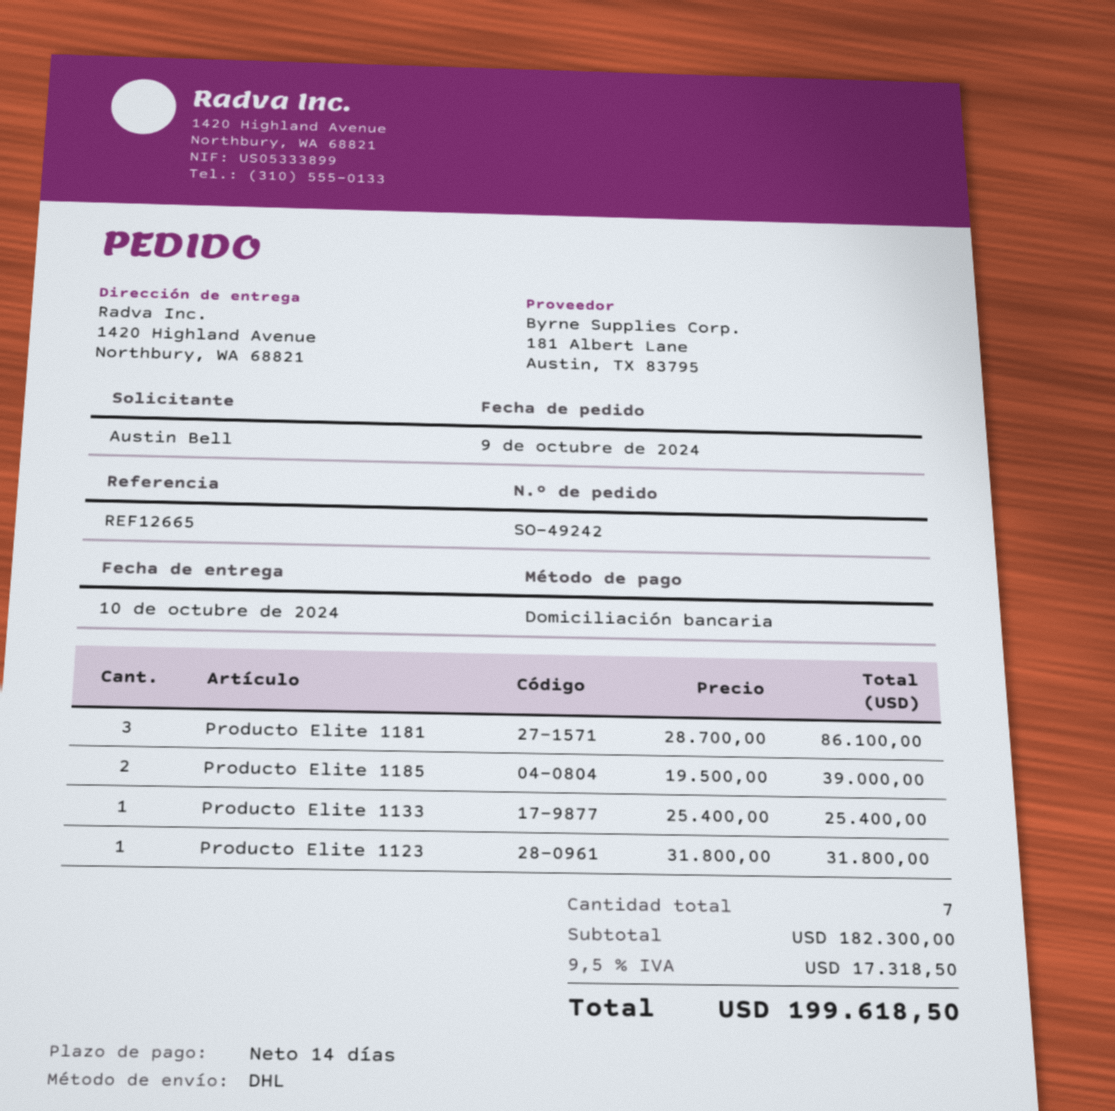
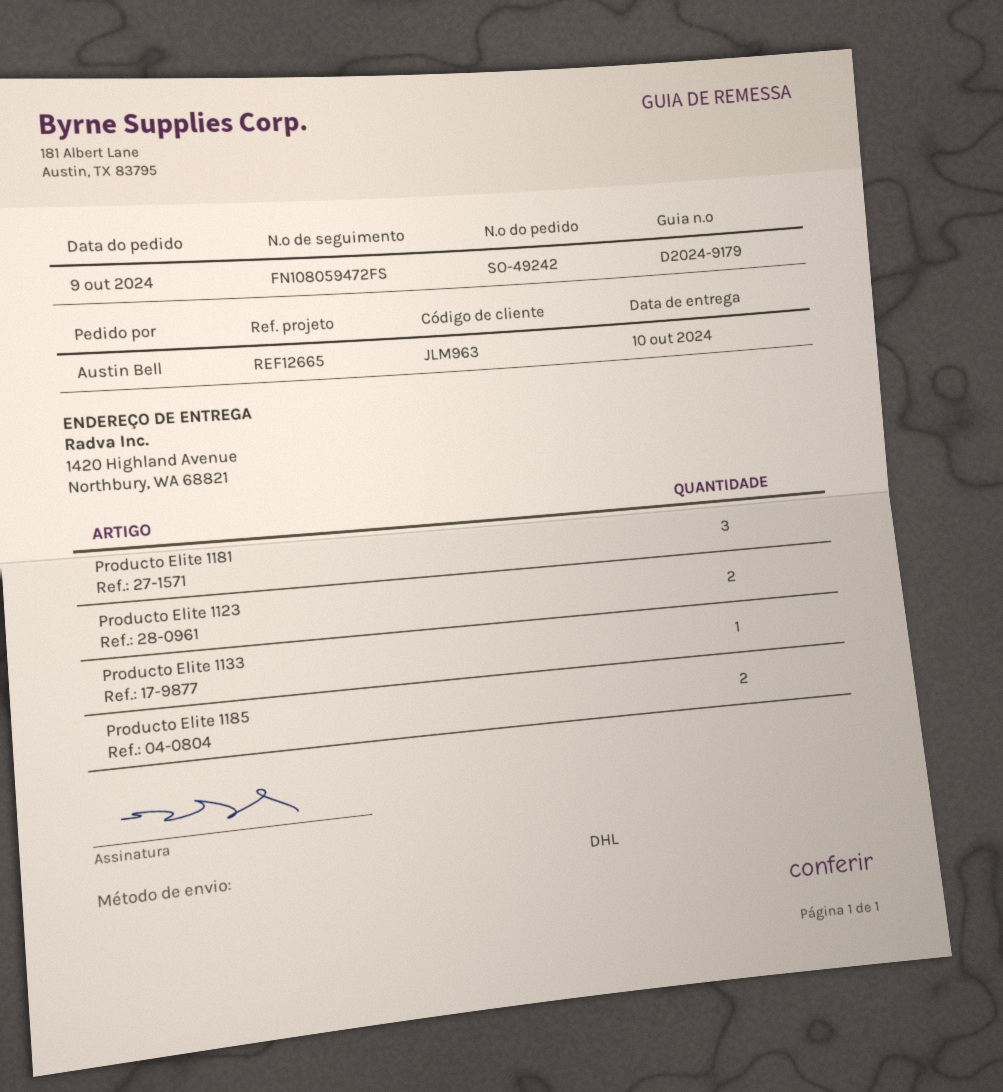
Producto Elite 1123: 1 -> 2

